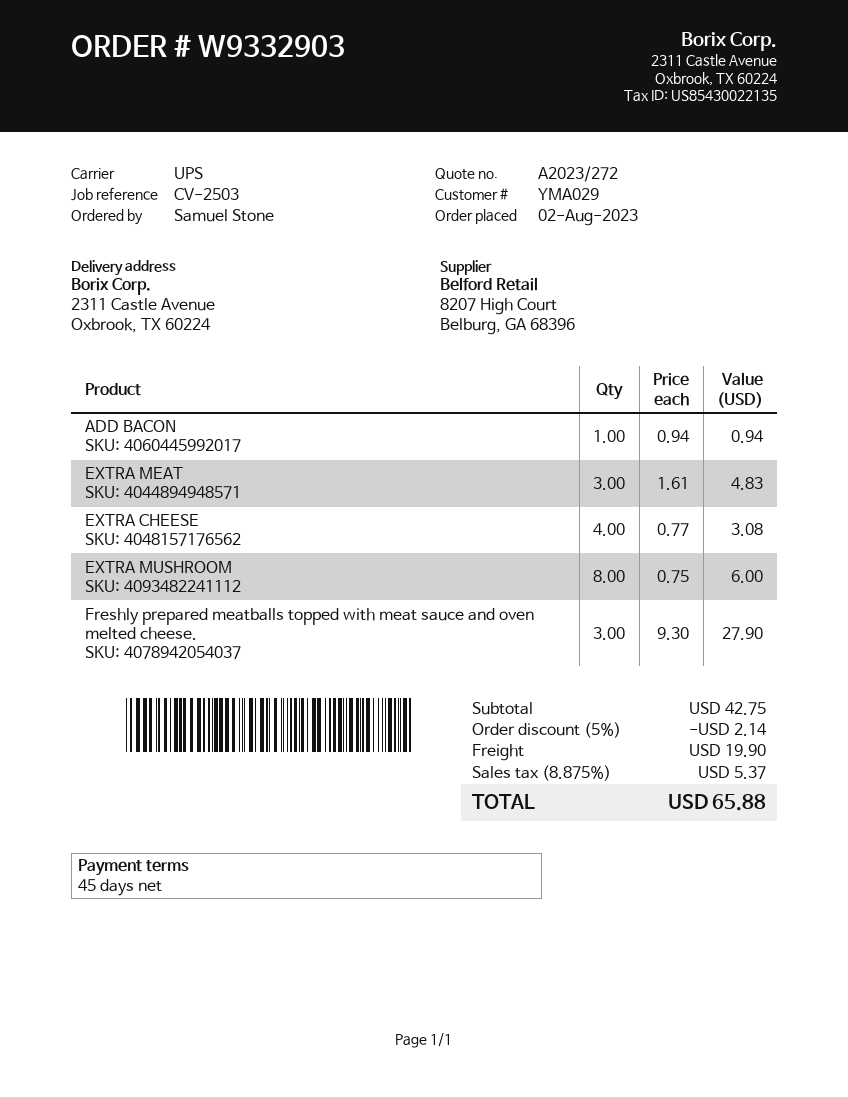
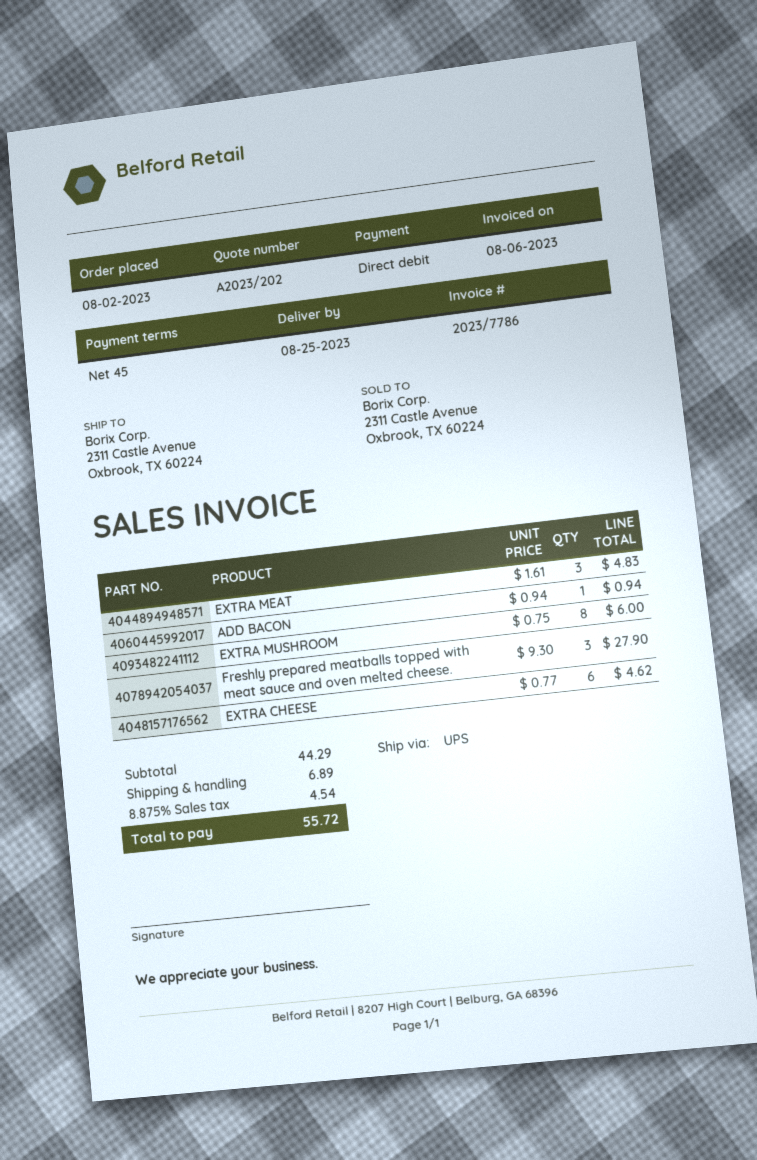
quote number: A2023/272 -> A2023/202
EXTRA CHEESE: 4 x 0.77 = 3.08 -> 6 x 0.77 = 4.62
subtotal: 42.75 -> 44.29
discount: 5% = 2.14 -> none
shipping: 19.90 -> 6.89
tax: 8.875% = 5.37 -> 8.875% = 4.54
total: 65.88 -> 55.72

